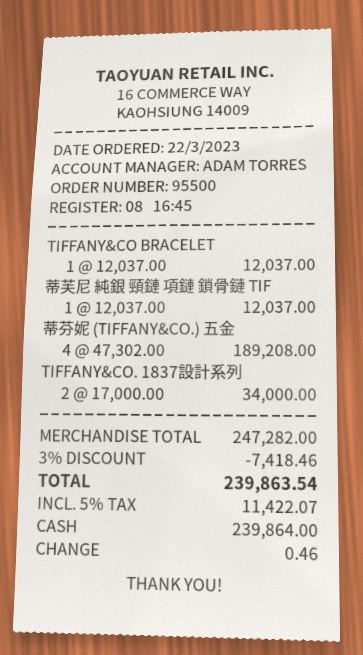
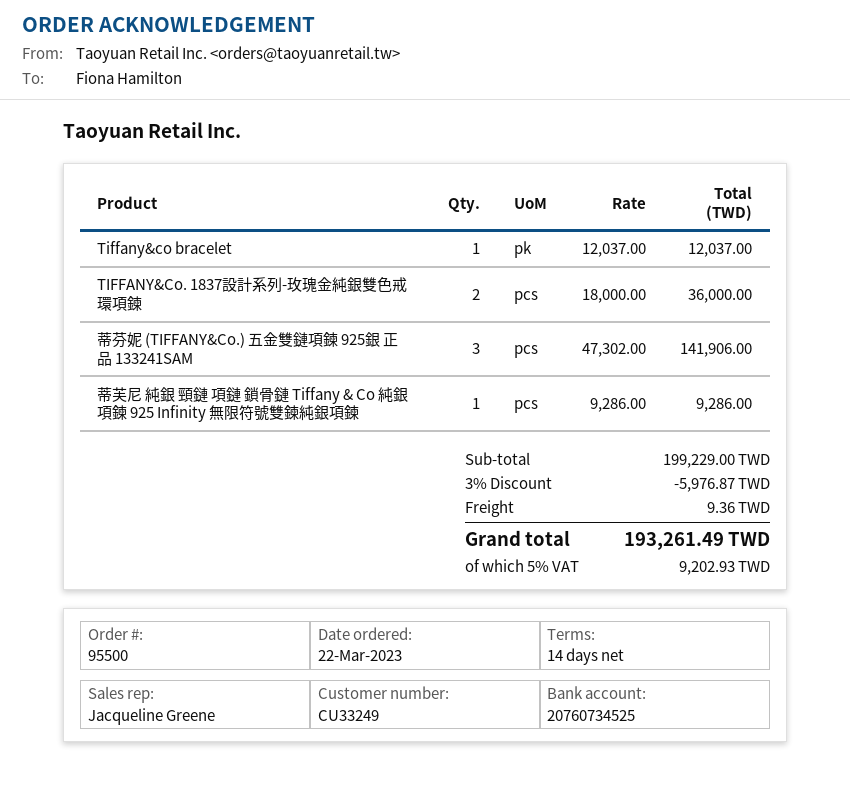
sales rep: ADAM TORRES -> Jacqueline Greene
蒂芙尼 純銀 頸鏈 項鏈 鎖骨鏈 TIF: 1 x 12037.00 = 12037.00 -> 1 x 9286.00 = 9286.00
蒂芬妮 (TIFFANY&CO.) 五金: 4 x 47302.00 = 189208.00 -> 3 x 47302.00 = 141906.00
TIFFANY&CO. 1837設計系列: 2 x 17000.00 = 34000.00 -> 2 x 18000.00 = 36000.00
subtotal: 247282.00 -> 199229.00
discount: 3% = 7418.46 -> 3% = 5976.87
shipping: none -> 9.36
tax: 5% = 11422.07 -> 5% = 9202.93
total: 239863.54 -> 193261.49

